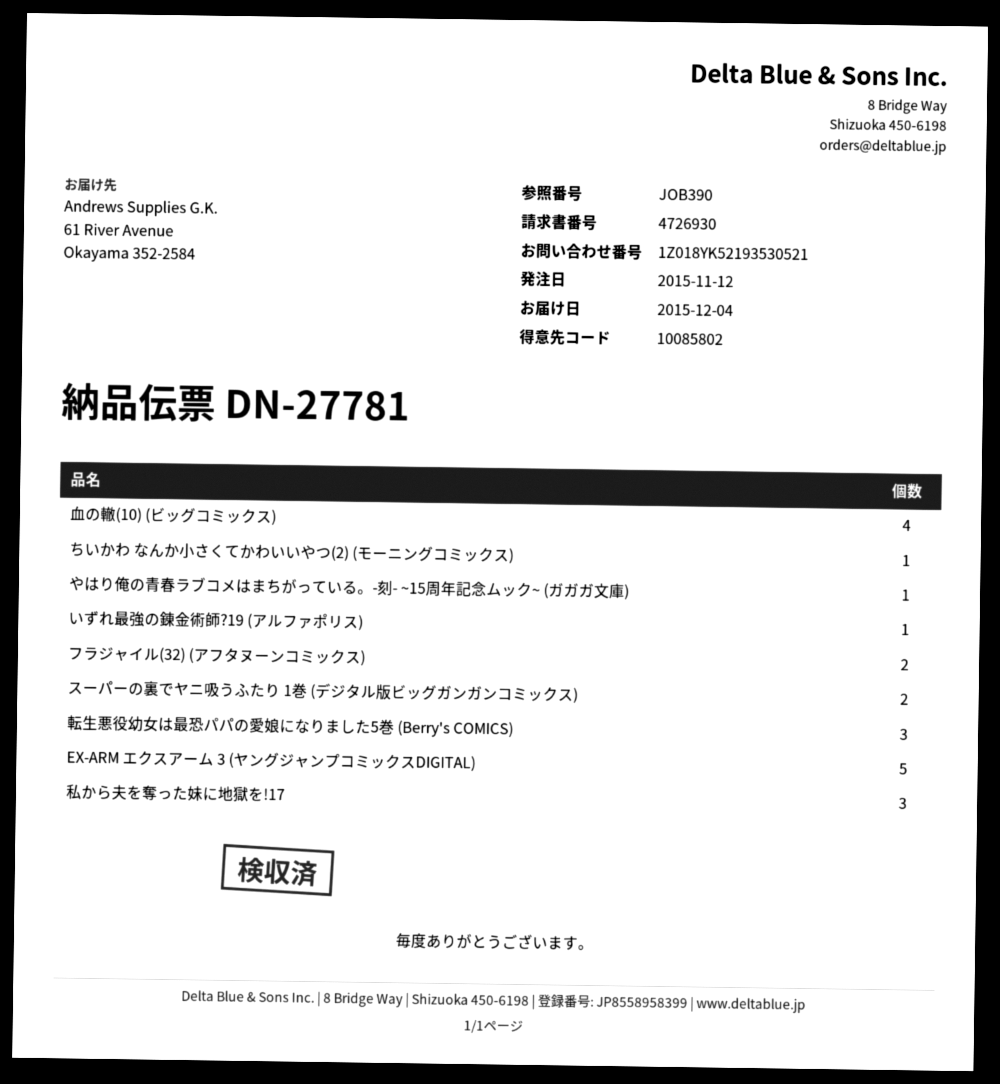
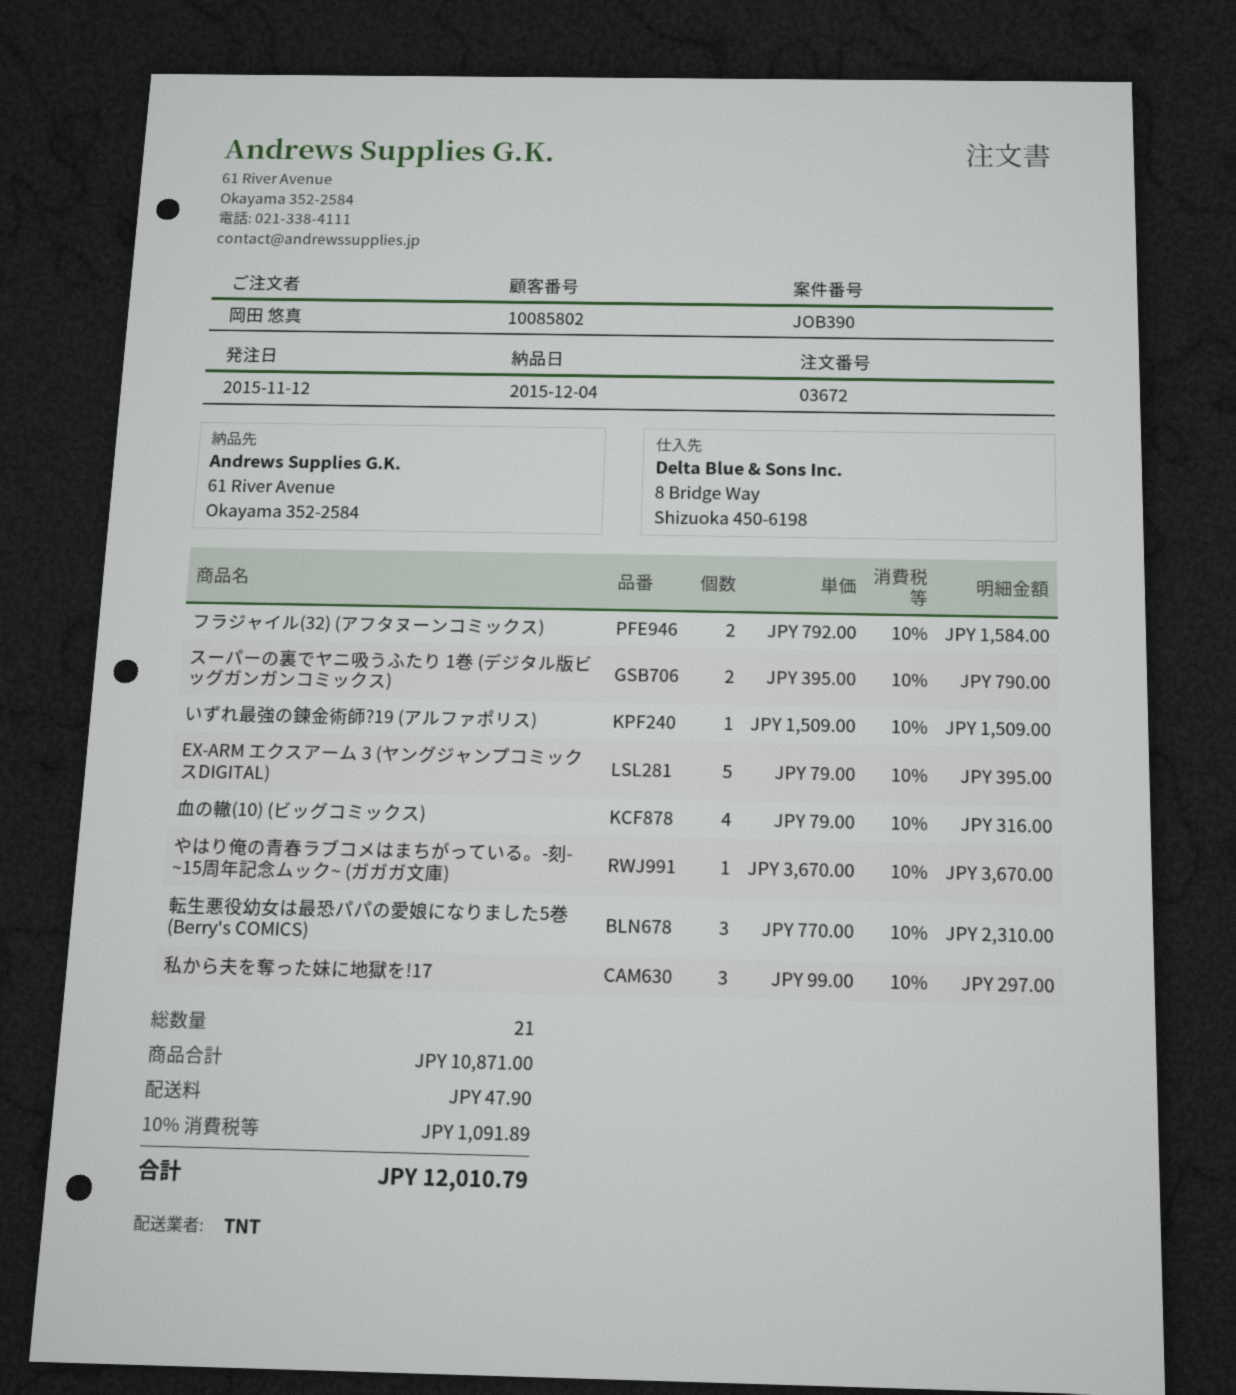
ちいかわ なんか小さくてかわいいやつ(2) (モーニングコミックス): 1 -> none

